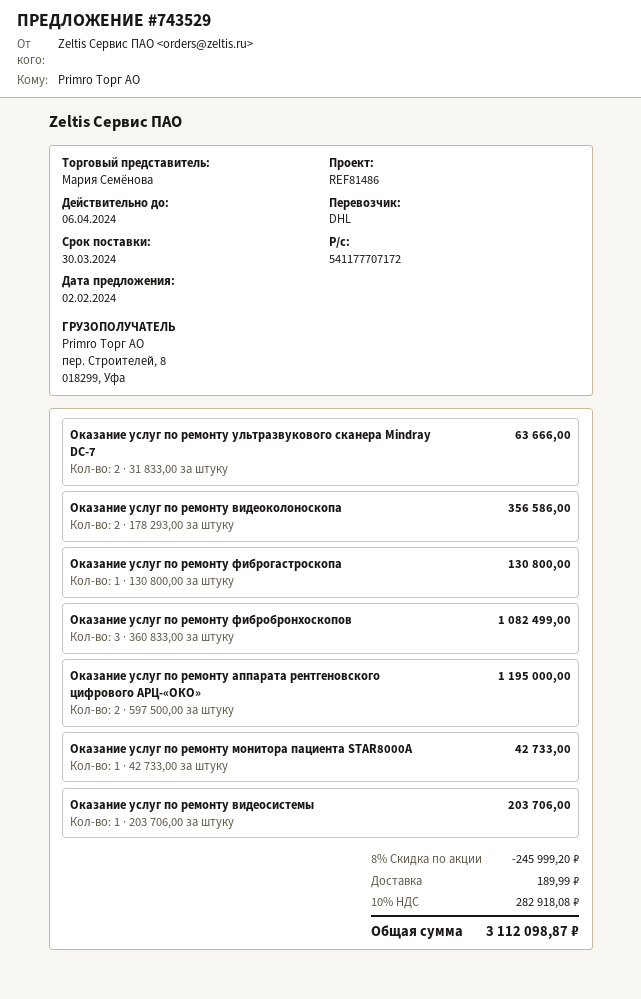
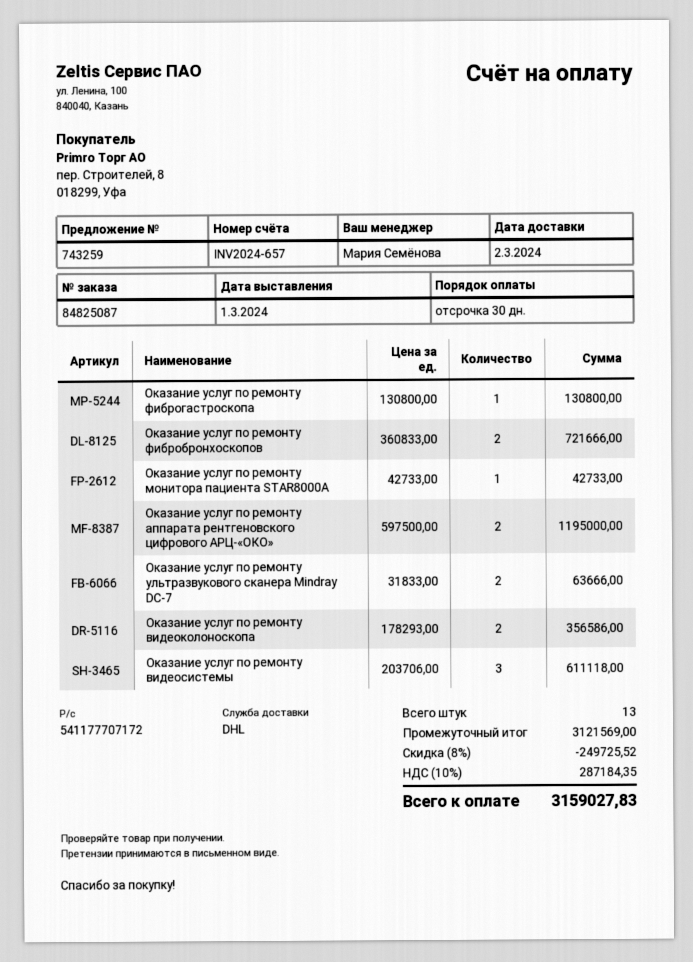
quote number: 743529 -> 743259
delivery date: 2024-03-30 -> 2024-03-02
Оказание услуг по ремонту фибробронхоскопов: 3 x 360833.00 = 1082499.00 -> 2 x 360833.00 = 721666.00
Оказание услуг по ремонту видеосистемы: 1 x 203706.00 = 203706.00 -> 3 x 203706.00 = 611118.00
discount: 8% = 245999.20 -> 8% = 249725.52
shipping: 189.99 -> none
tax: 10% = 282918.08 -> 10% = 287184.35
total: 3112098.87 -> 3159027.83

